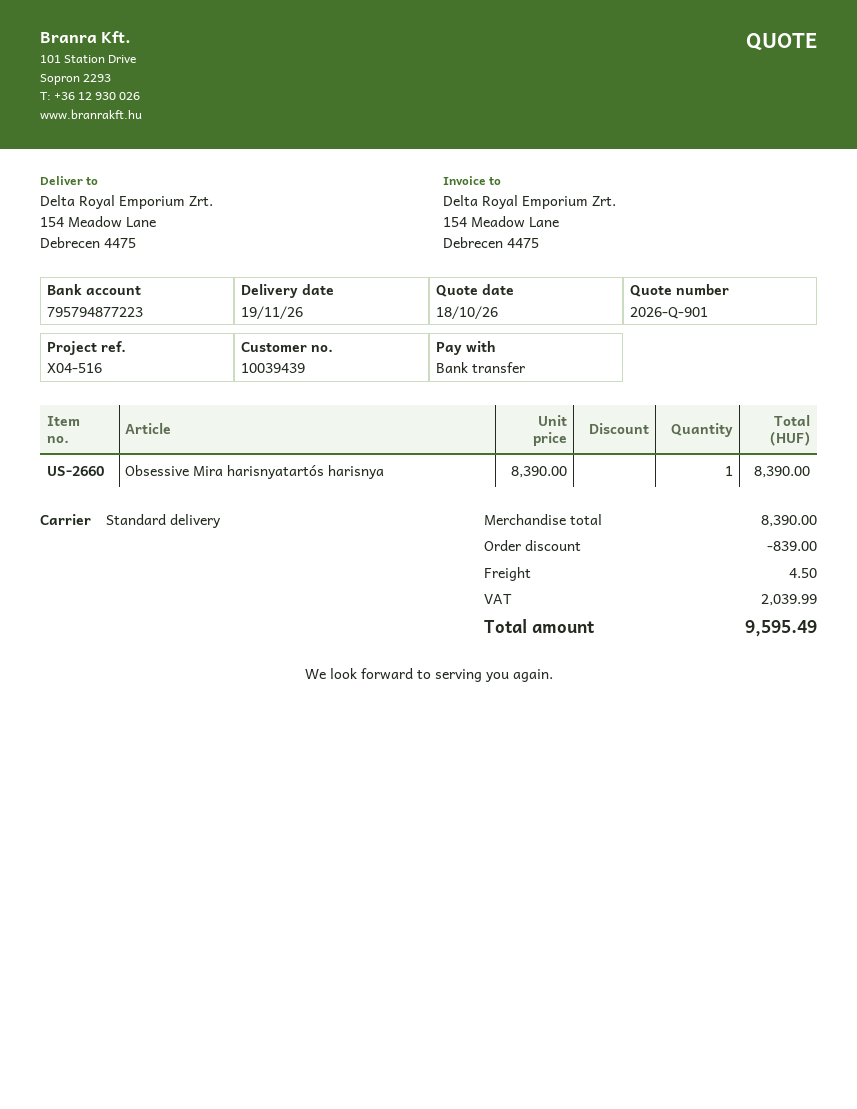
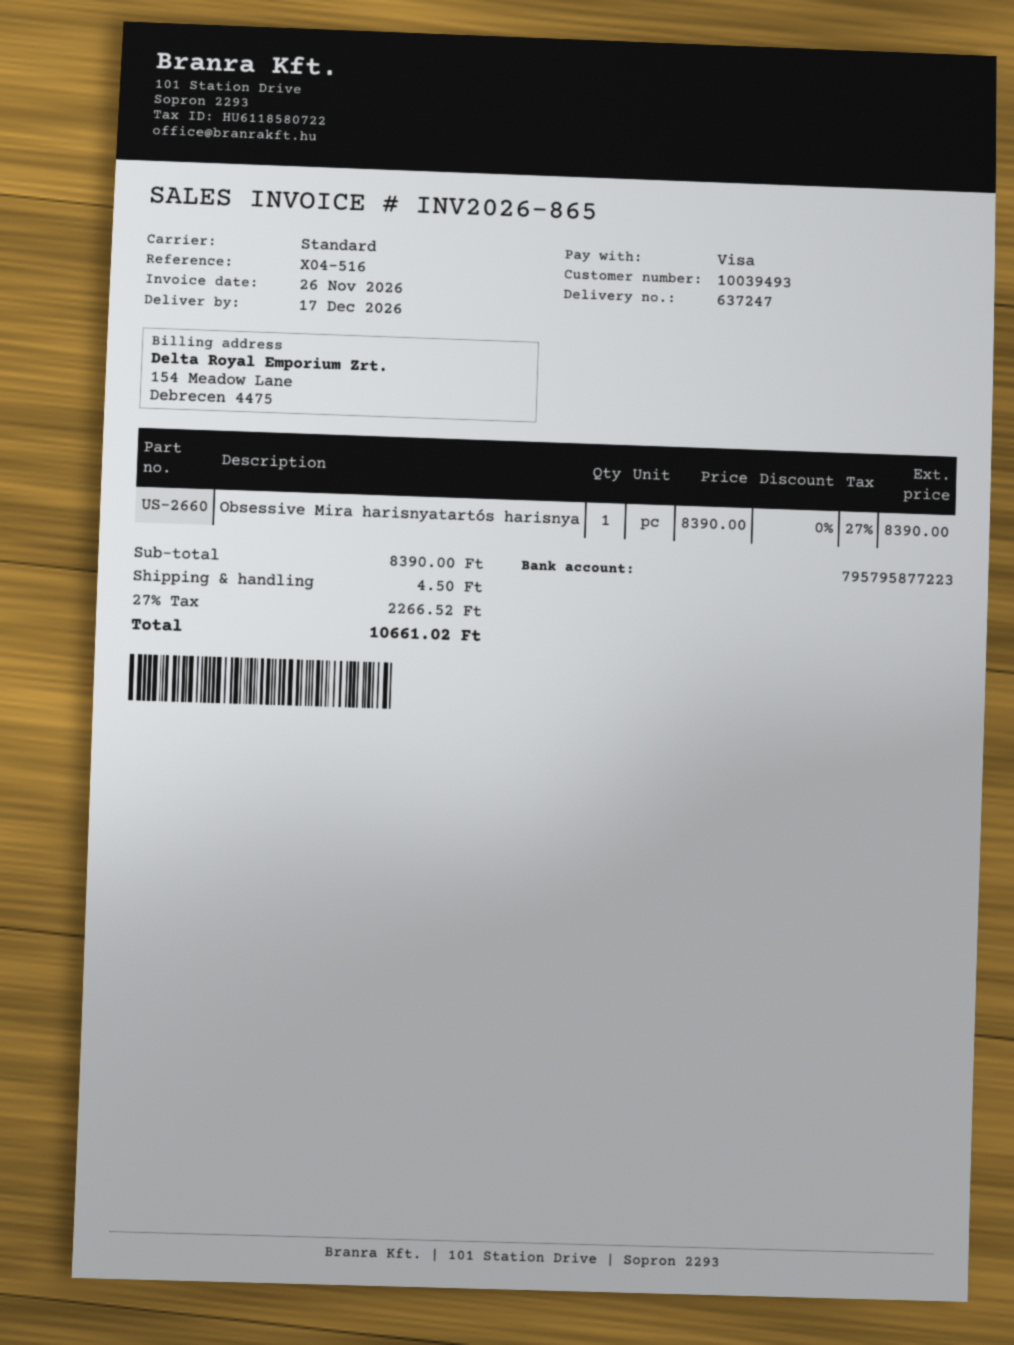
delivery date: 2026-11-19 -> 2026-12-17
customer number: 10039439 -> 10039493
payment method: bank transfer -> Visa
bank account: 795794877223 -> 795795877223
discount: 839.00 -> none
tax: 2039.99 -> 2266.52
total: 9595.49 -> 10661.02

